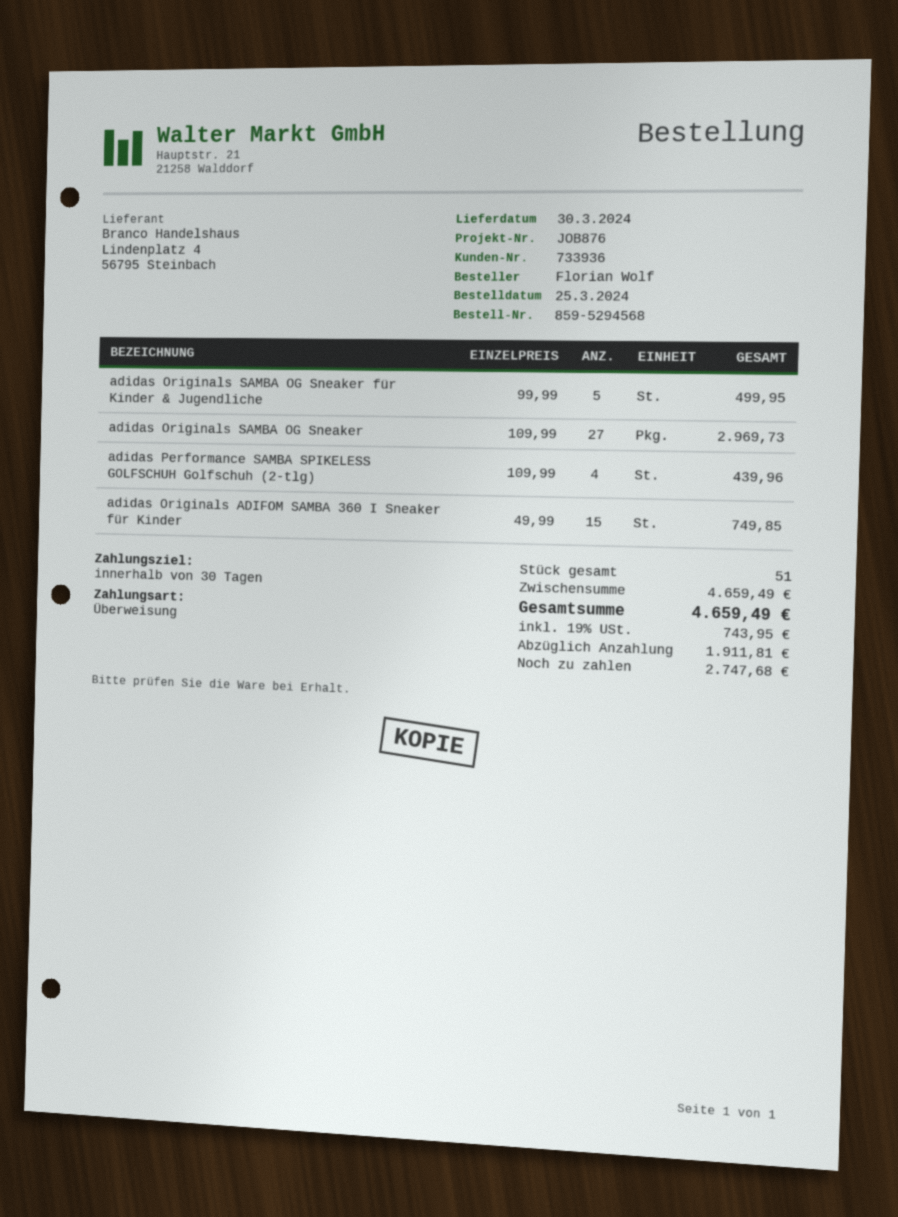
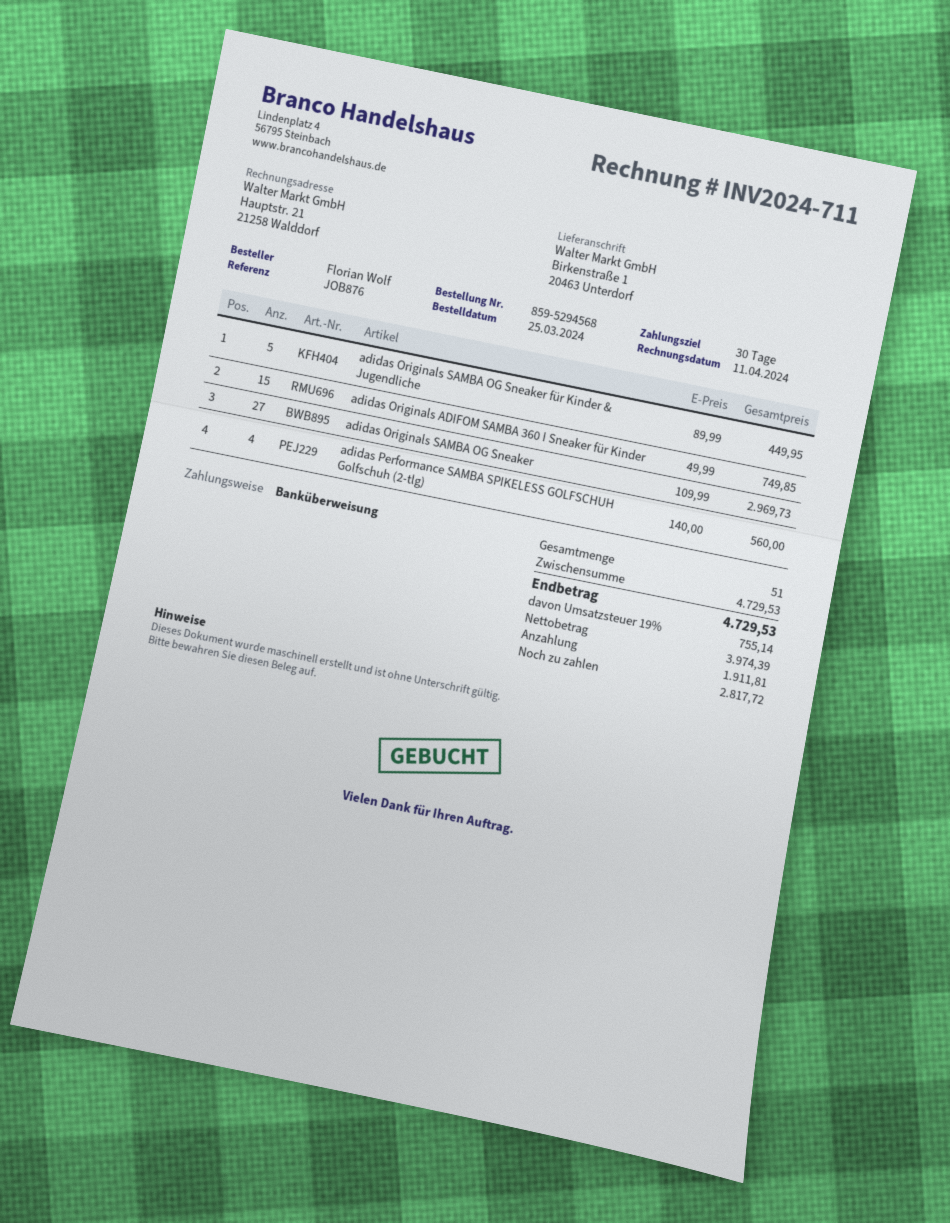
adidas Originals SAMBA OG Sneaker für Kinder & Jugendliche: 5 x 99.99 = 499.95 -> 5 x 89.99 = 449.95
adidas Performance SAMBA SPIKELESS GOLFSCHUH Golfschuh (2-tlg): 4 x 109.99 = 439.96 -> 4 x 140.00 = 560.00
subtotal: 4659.49 -> 4729.53
tax: 19% = 743.95 -> 19% = 755.14
total: 4659.49 -> 4729.53
balance: 2747.68 -> 2817.72

